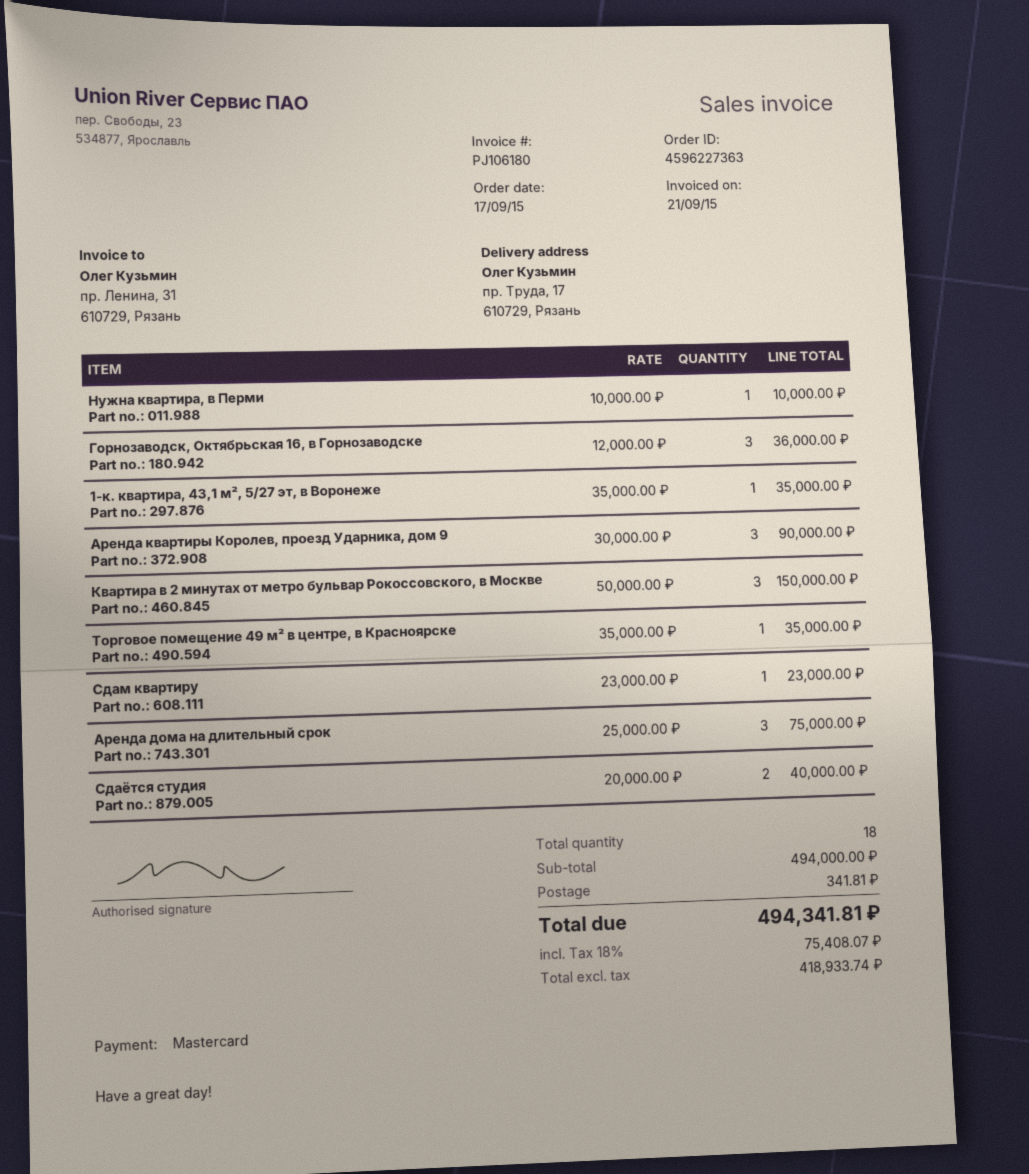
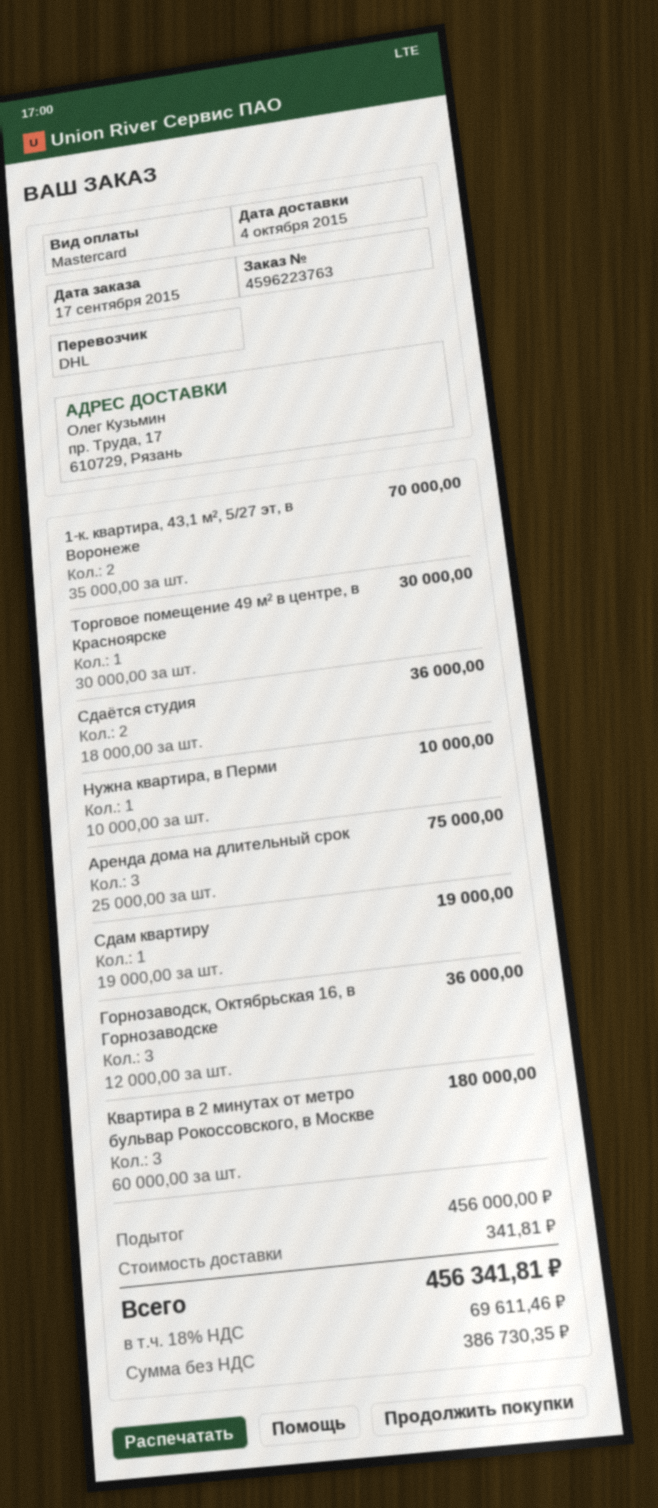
order number: 4596227363 -> 4596223763
1-к. квартира, 43,1 м², 5/27 эт, в Воронеже: 1 x 35000.00 = 35000.00 -> 2 x 35000.00 = 70000.00
Аренда квартиры Королев, проезд Ударника, дом 9: 3 x 30000.00 = 90000.00 -> none
Квартира в 2 минутах от метро бульвар Рокоссовского, в Москве: 3 x 50000.00 = 150000.00 -> 3 x 60000.00 = 180000.00
Торговое помещение 49 м² в центре, в Красноярске: 1 x 35000.00 = 35000.00 -> 1 x 30000.00 = 30000.00
Сдам квартиру: 1 x 23000.00 = 23000.00 -> 1 x 19000.00 = 19000.00
Сдаётся студия: 2 x 20000.00 = 40000.00 -> 2 x 18000.00 = 36000.00
subtotal: 494000.00 -> 456000.00
net: 418933.74 -> 386730.35
tax: 18% = 75408.07 -> 18% = 69611.46
total: 494341.81 -> 456341.81

